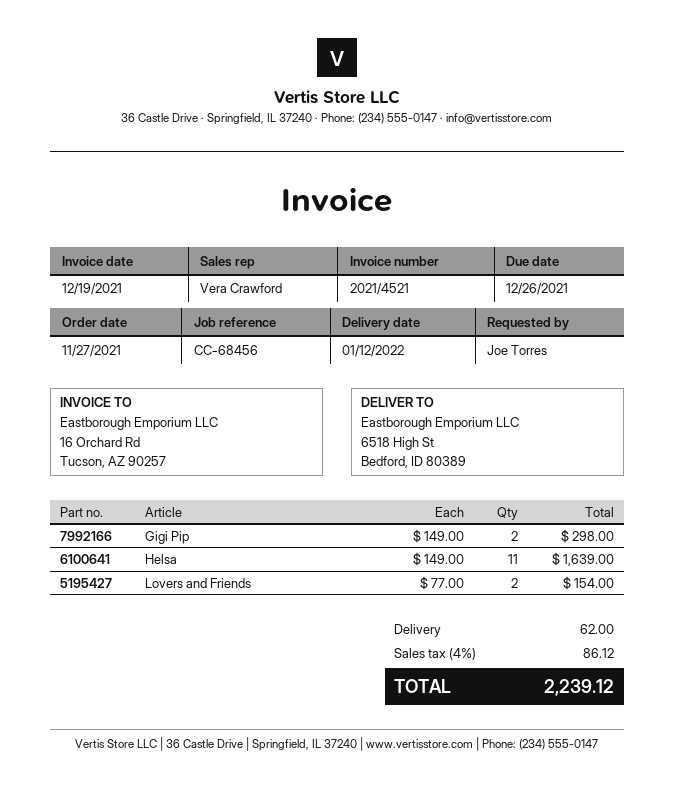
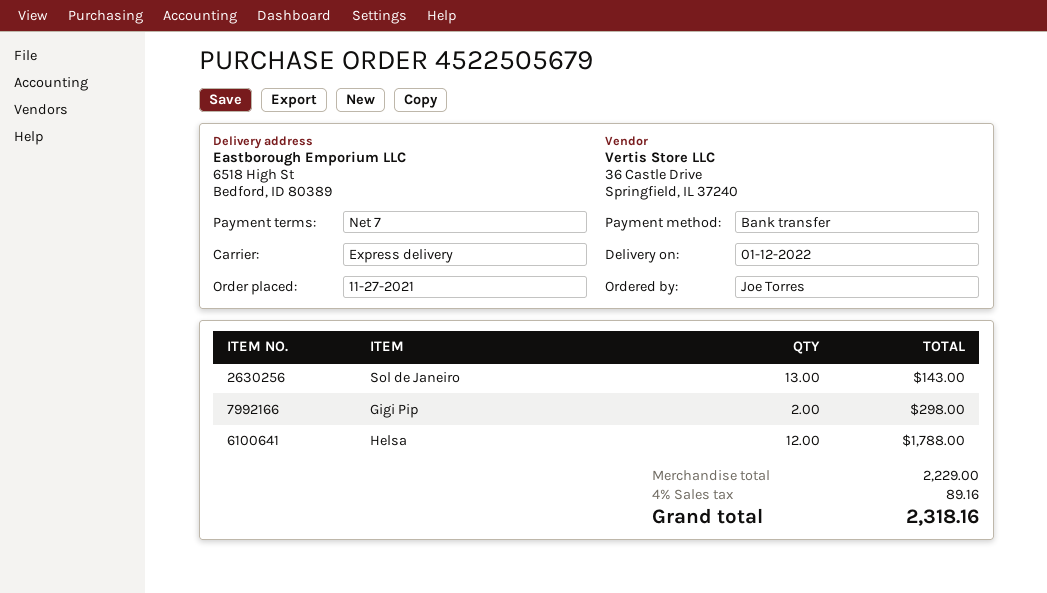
Helsa: 11 for 1639.00 -> 12 for 1788.00
Lovers and Friends: 2 for 154.00 -> none
Sol de Janeiro: none -> 13 for 143.00
shipping: 62.00 -> none
tax: 4% = 86.12 -> 4% = 89.16
total: 2239.12 -> 2318.16

